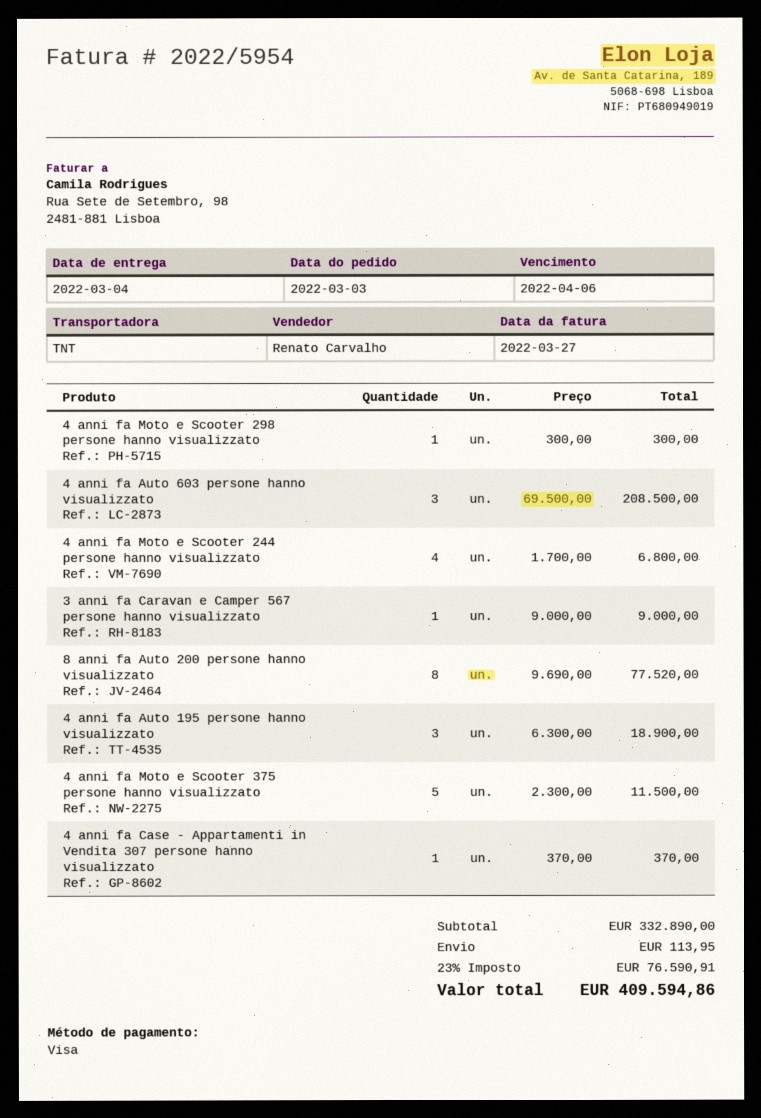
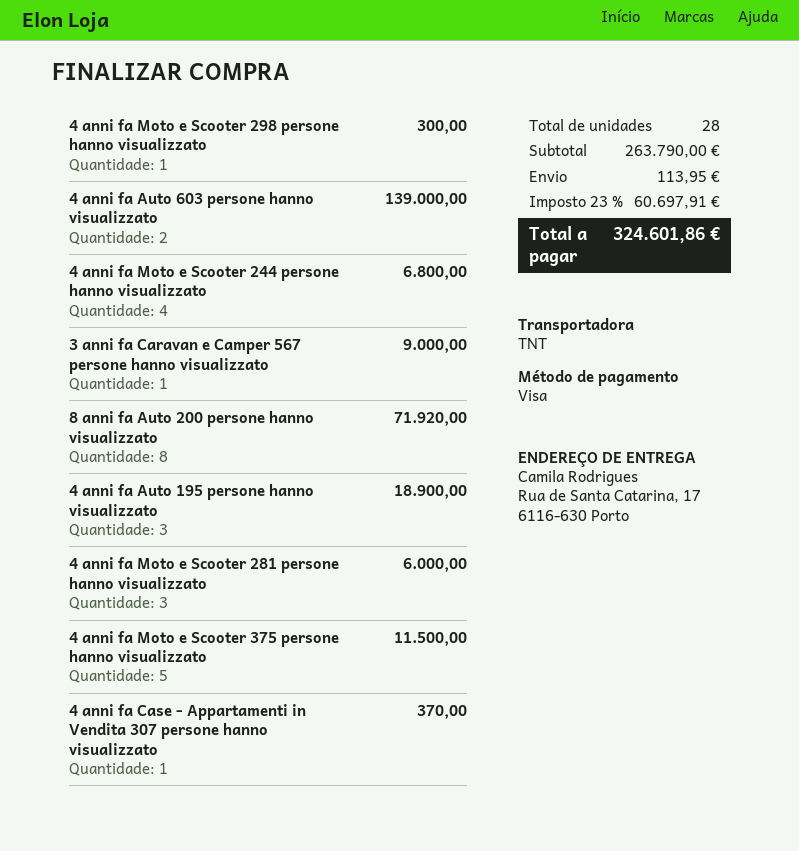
4 anni fa Auto 603 persone hanno visualizzato: 3 for 208500.00 -> 2 for 139000.00
8 anni fa Auto 200 persone hanno visualizzato: 8 for 77520.00 -> 8 for 71920.00
4 anni fa Moto e Scooter 281 persone hanno visualizzato: none -> 3 for 6000.00
subtotal: 332890.00 -> 263790.00
tax: 23% = 76590.91 -> 23% = 60697.91
total: 409594.86 -> 324601.86

